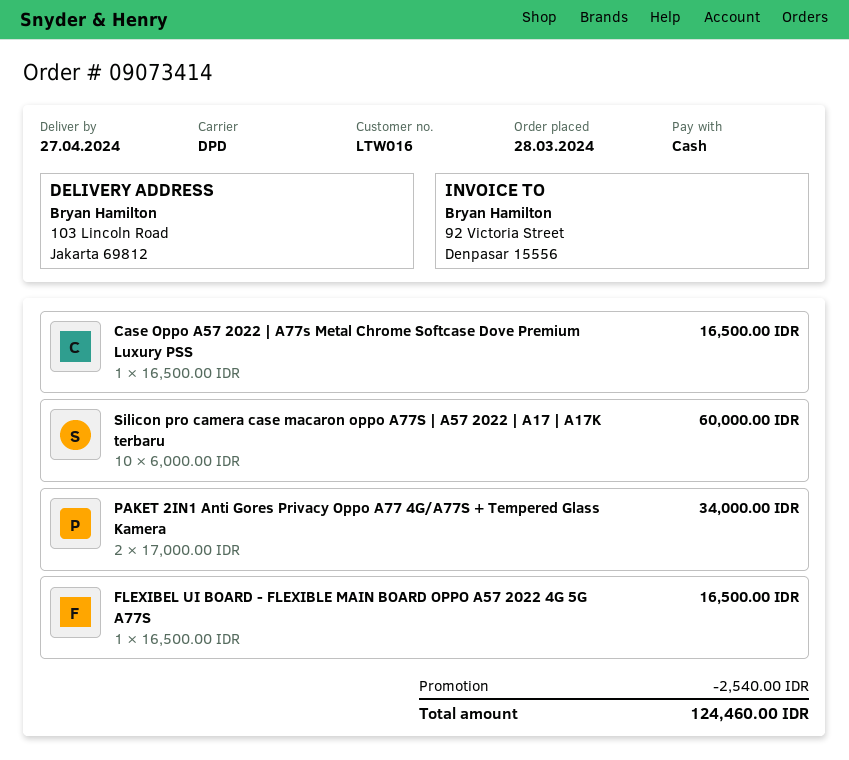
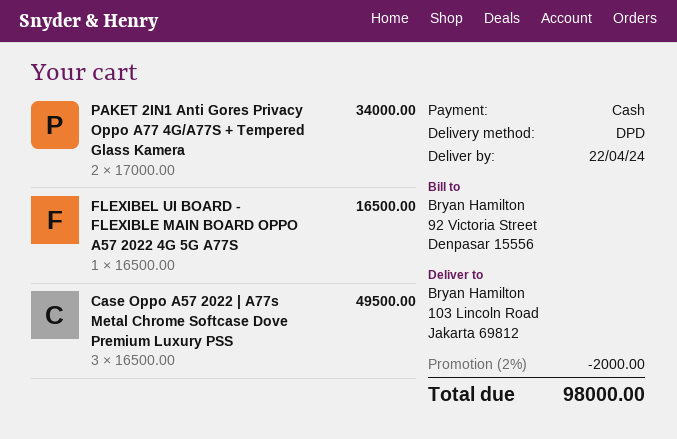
delivery date: 2024-04-27 -> 2024-04-22
Case Oppo A57 2022 | A77s Metal Chrome Softcase Dove Premium Luxury PSS: 1 x 16500.00 = 16500.00 -> 3 x 16500.00 = 49500.00
Silicon pro camera case macaron oppo A77S | A57 2022 | A17 | A17K terbaru: 10 x 6000.00 = 60000.00 -> none
discount: 2540.00 -> 2000.00
total: 124460.00 -> 98000.00

